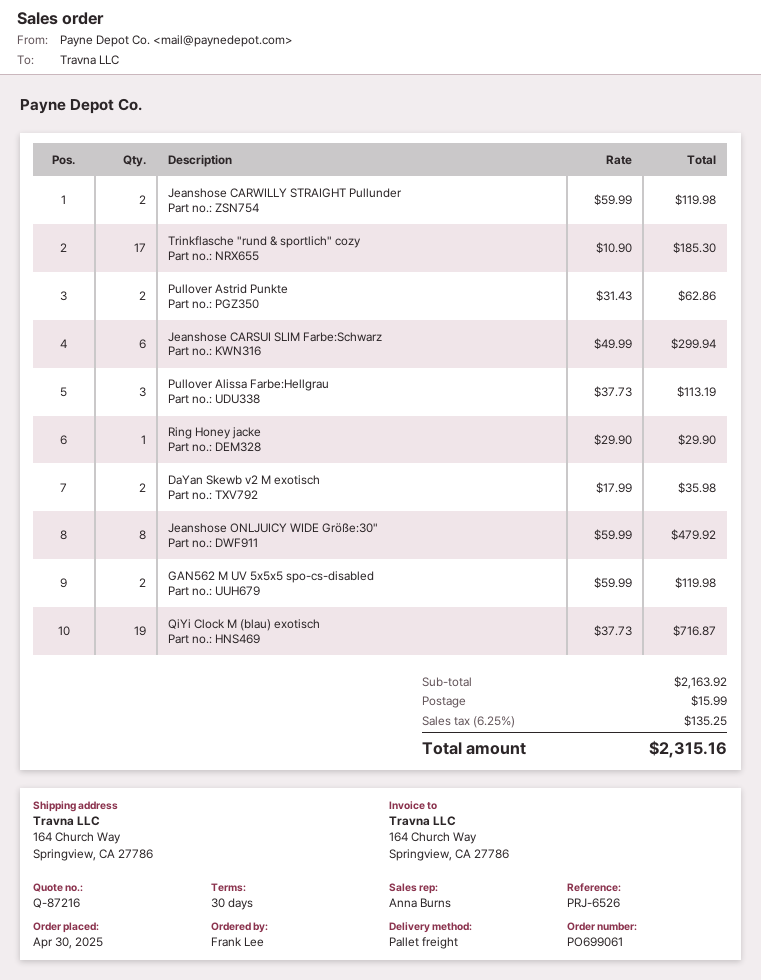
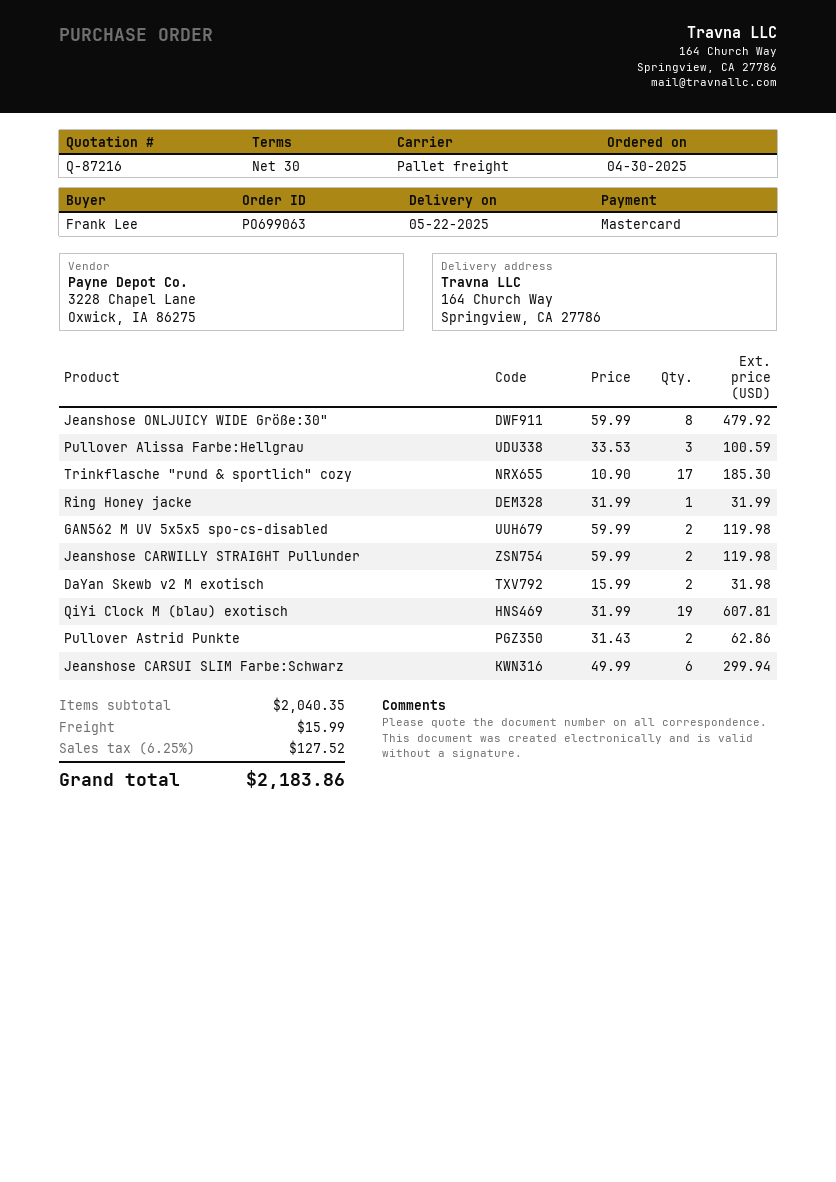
order number: PO699061 -> PO699063
Pullover Alissa Farbe:Hellgrau: 3 x 37.73 = 113.19 -> 3 x 33.53 = 100.59
Ring Honey jacke: 1 x 29.90 = 29.90 -> 1 x 31.99 = 31.99
DaYan Skewb v2 M exotisch: 2 x 17.99 = 35.98 -> 2 x 15.99 = 31.98
QiYi Clock M (blau) exotisch: 19 x 37.73 = 716.87 -> 19 x 31.99 = 607.81
subtotal: 2163.92 -> 2040.35
tax: 6.25% = 135.25 -> 6.25% = 127.52
total: 2315.16 -> 2183.86

